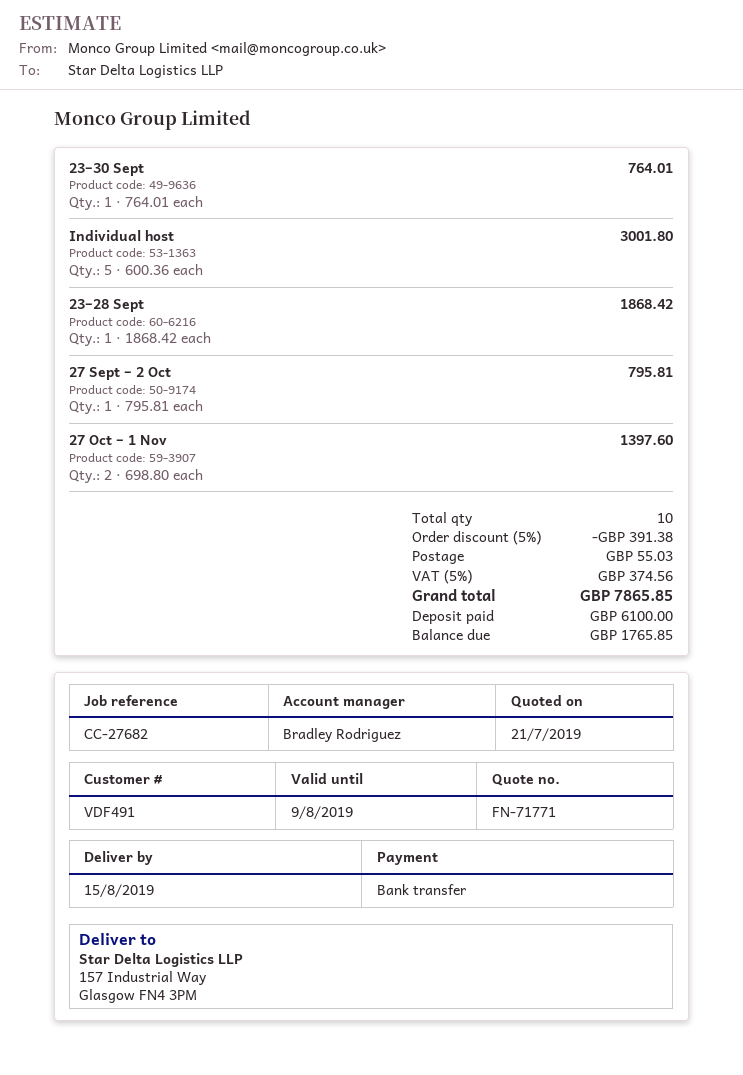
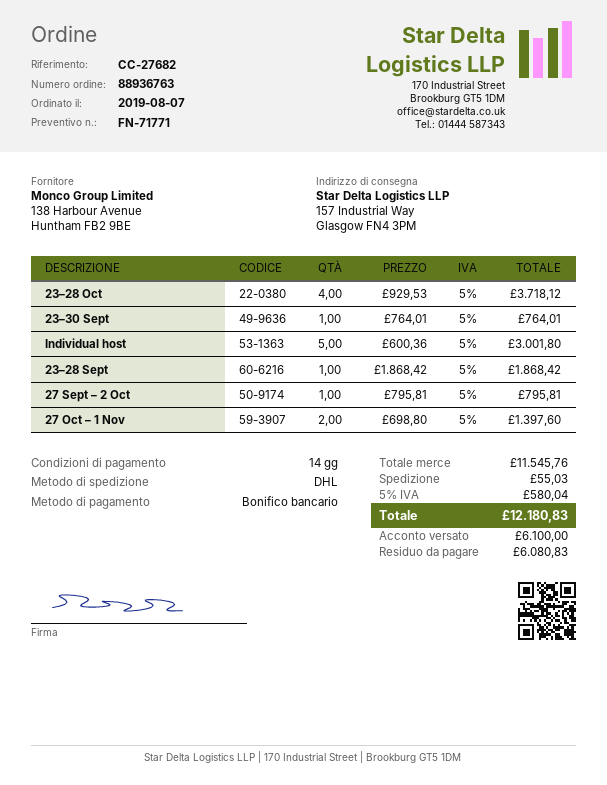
23–28 Oct: none -> 4 x 929.53 = 3718.12
discount: 5% = 391.38 -> none
tax: 5% = 374.56 -> 5% = 580.04
total: 7865.85 -> 12180.83
balance: 1765.85 -> 6080.83

